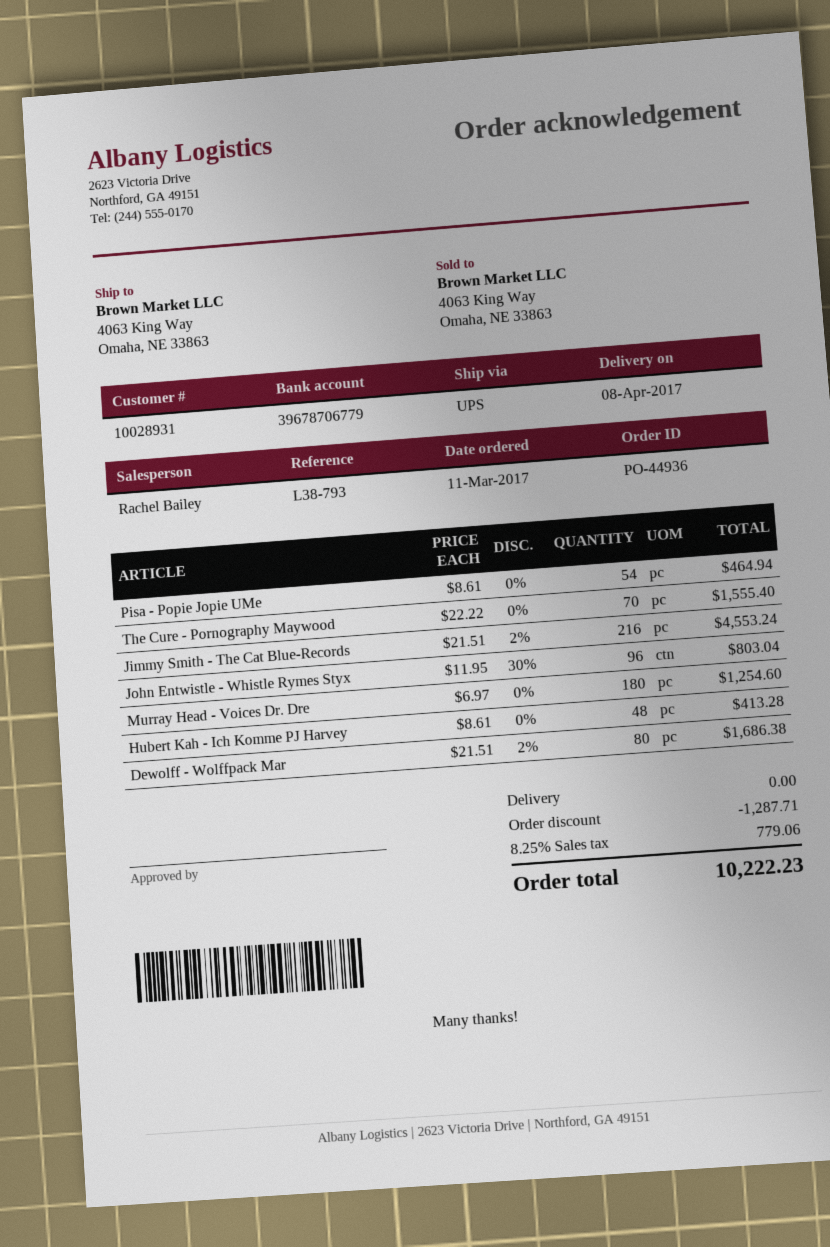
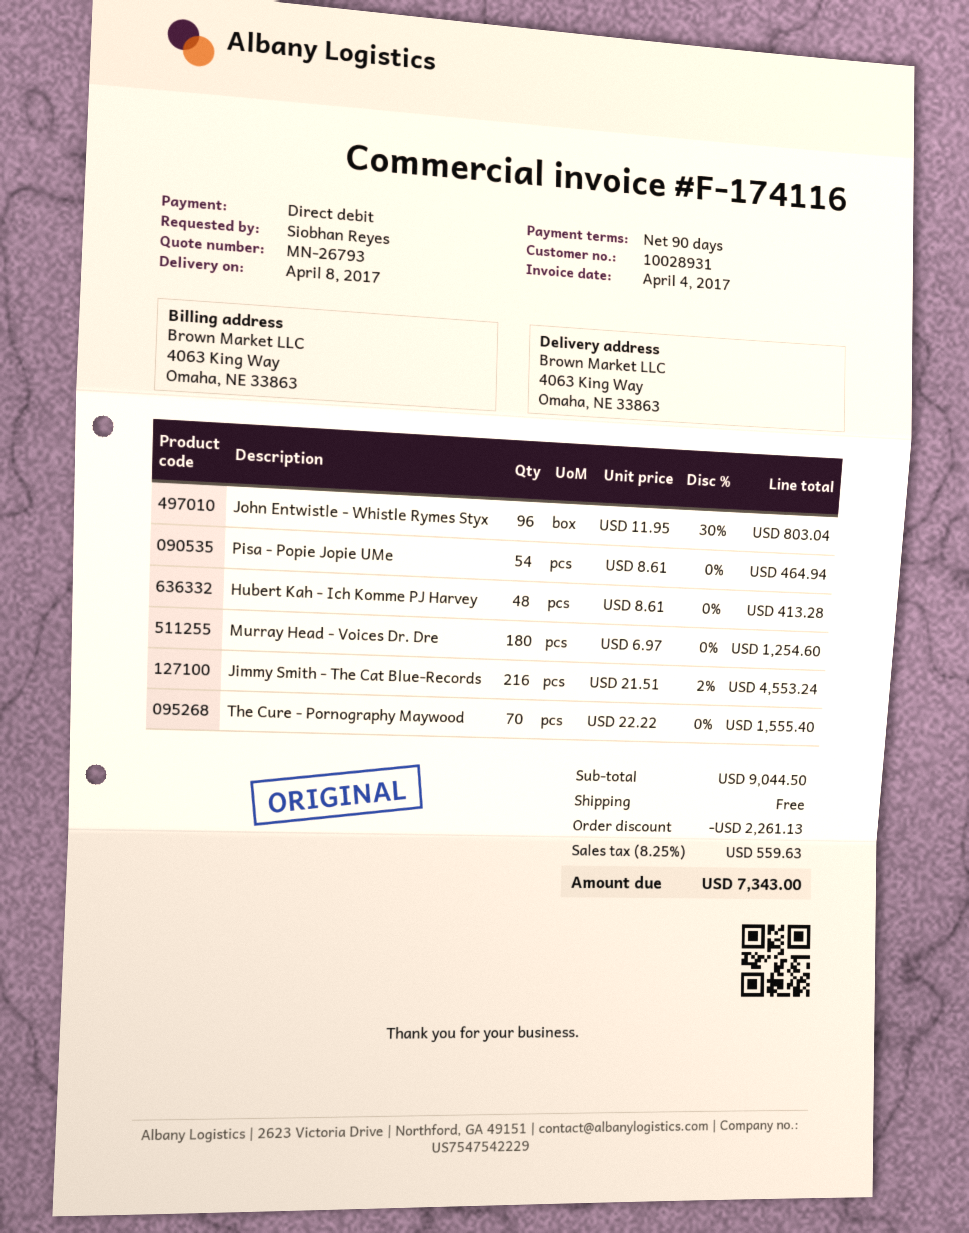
Dewolff - Wolffpack Mar: 80 x 21.51 - 2% = 1686.38 -> none
discount: 1287.71 -> 2261.13
tax: 8.25% = 779.06 -> 8.25% = 559.63
total: 10222.23 -> 7343.00

